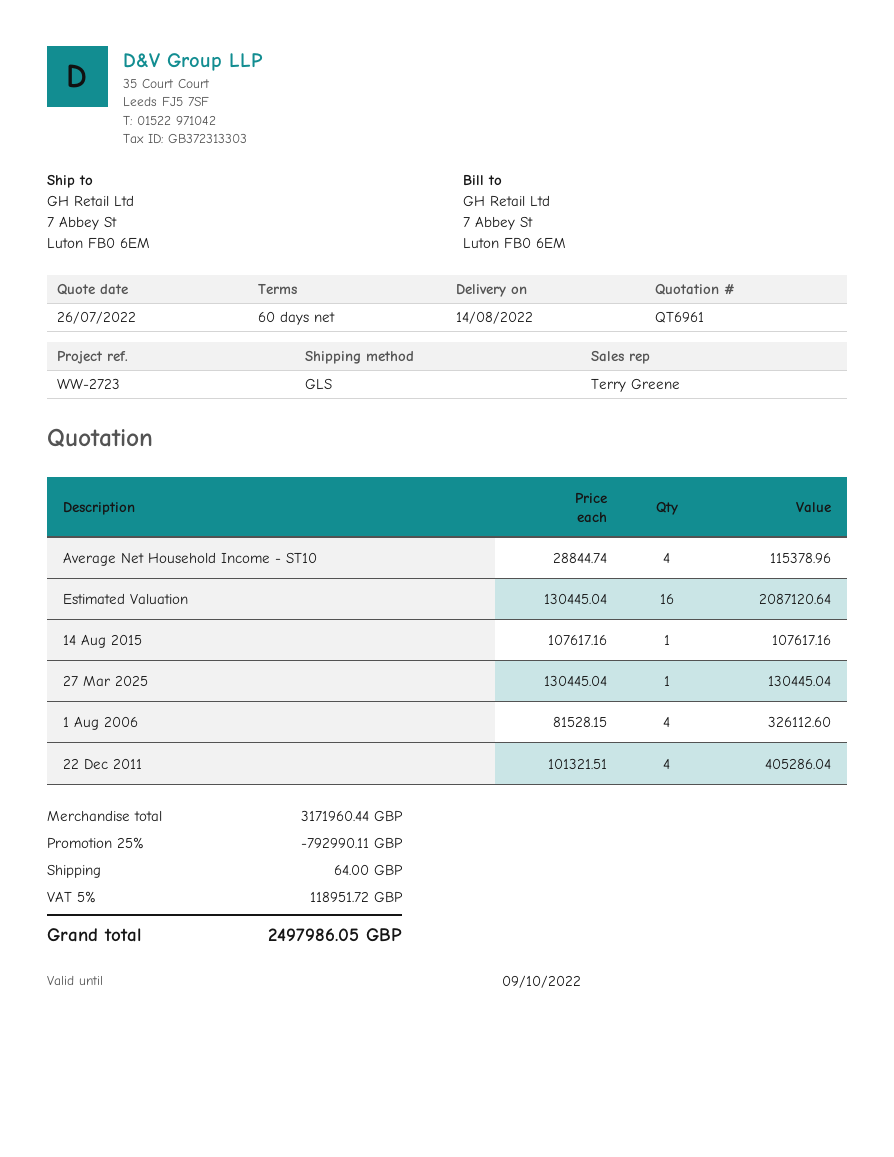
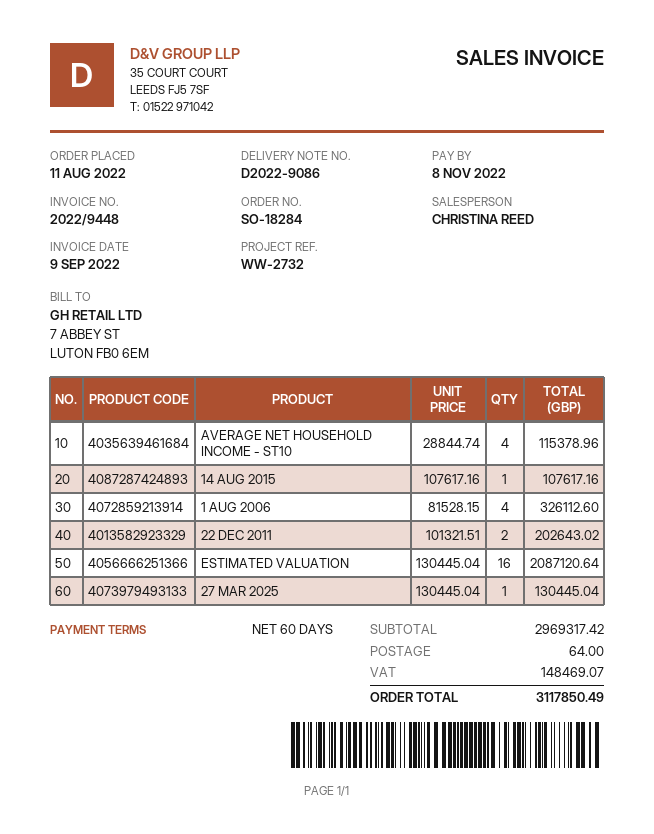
reference: WW-2723 -> WW-2732
sales rep: Terry Greene -> CHRISTINA REED
22 Dec 2011: 4 x 101321.51 = 405286.04 -> 2 x 101321.51 = 202643.02
subtotal: 3171960.44 -> 2969317.42
discount: 25% = 792990.11 -> none
tax: 118951.72 -> 148469.07
total: 2497986.05 -> 3117850.49

